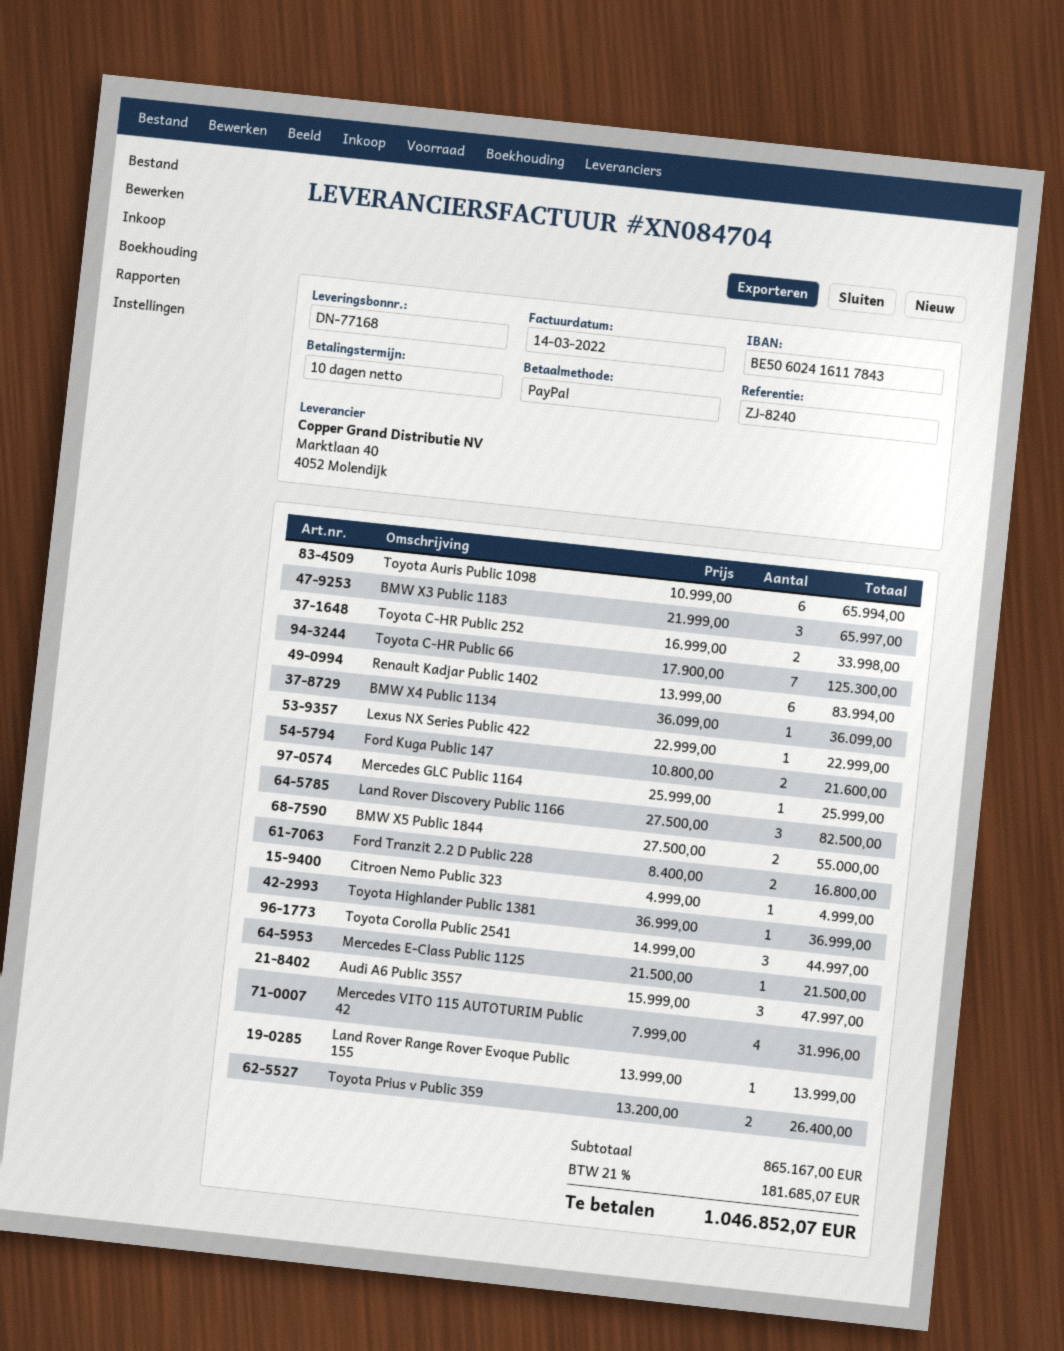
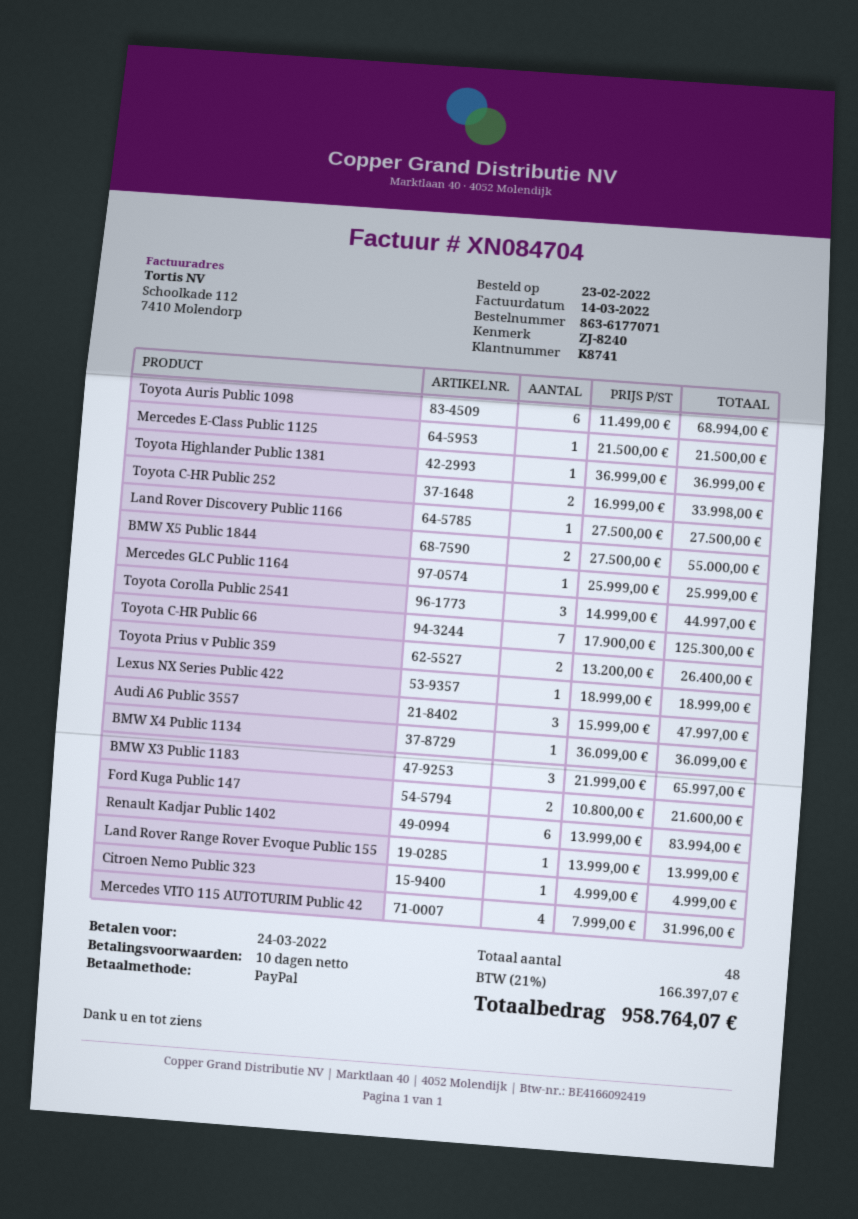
Toyota Auris Public 1098: 6 x 10999.00 = 65994.00 -> 6 x 11499.00 = 68994.00
Lexus NX Series Public 422: 1 x 22999.00 = 22999.00 -> 1 x 18999.00 = 18999.00
Land Rover Discovery Public 1166: 3 x 27500.00 = 82500.00 -> 1 x 27500.00 = 27500.00
Ford Tranzit 2.2 D Public 228: 2 x 8400.00 = 16800.00 -> none
tax: 21% = 181685.07 -> 21% = 166397.07
total: 1046852.07 -> 958764.07

